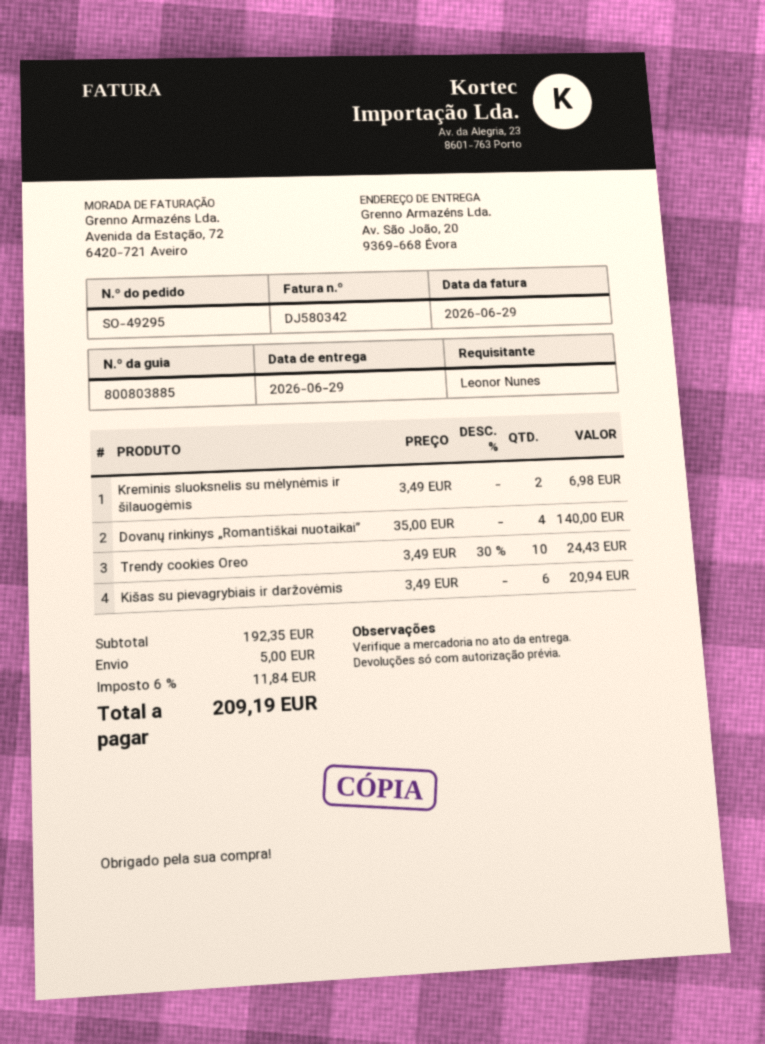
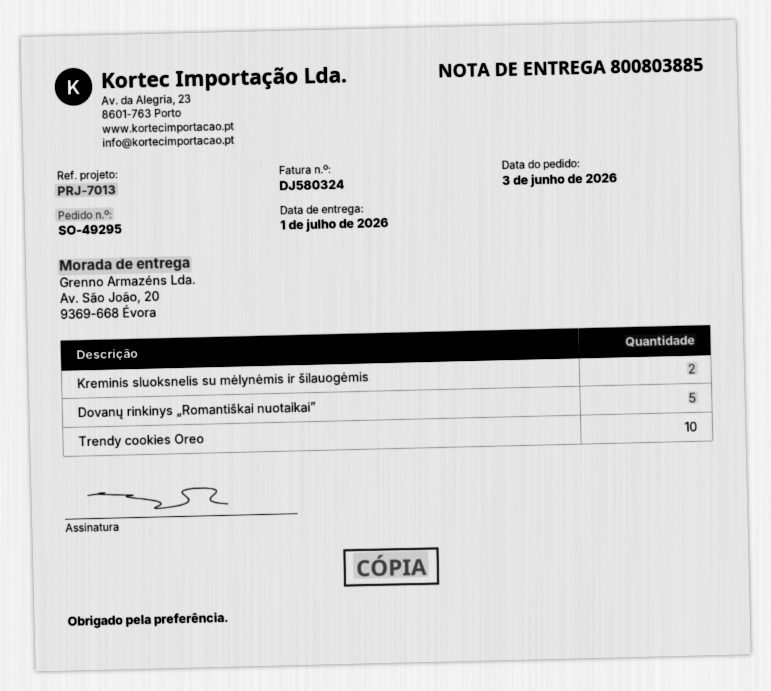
delivery date: 2026-06-29 -> 2026-07-01
invoice number: DJ580342 -> DJ580324
Dovanų rinkinys „Romantiškai nuotaikai”: 4 -> 5
Kišas su pievagrybiais ir daržovėmis: 6 -> none

